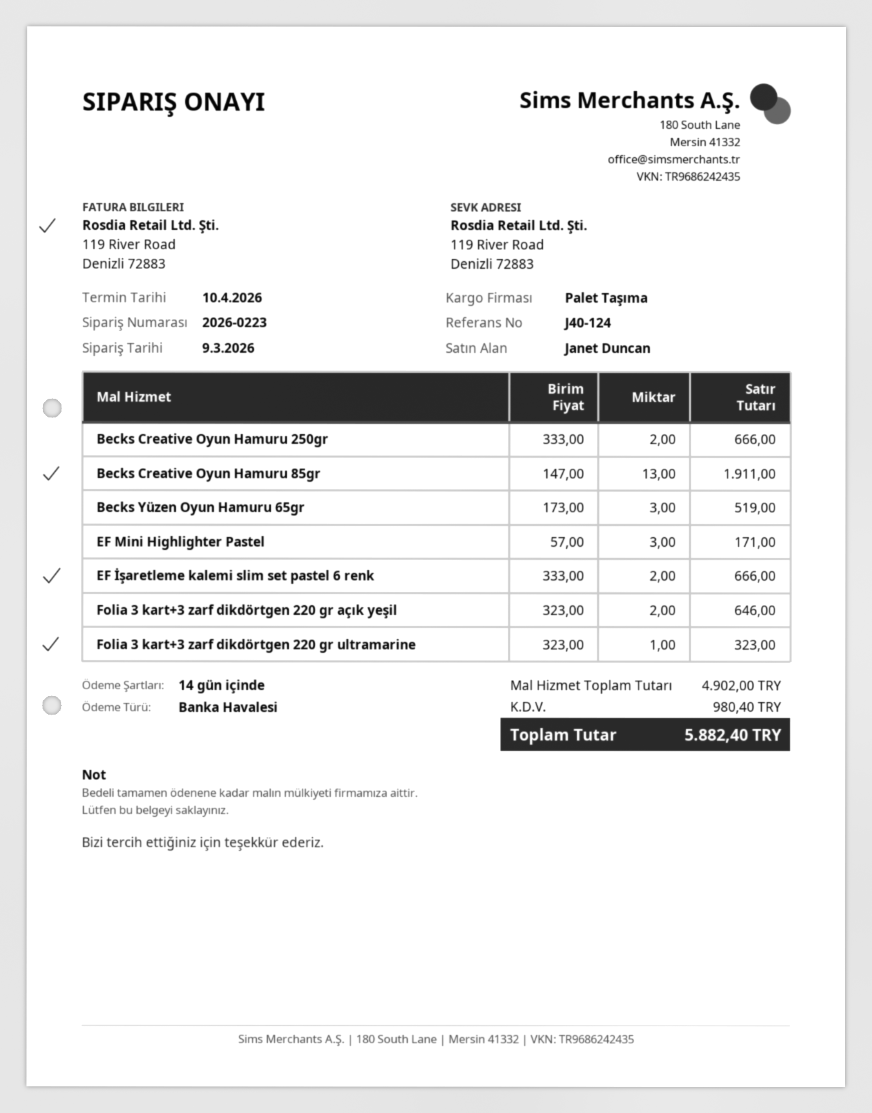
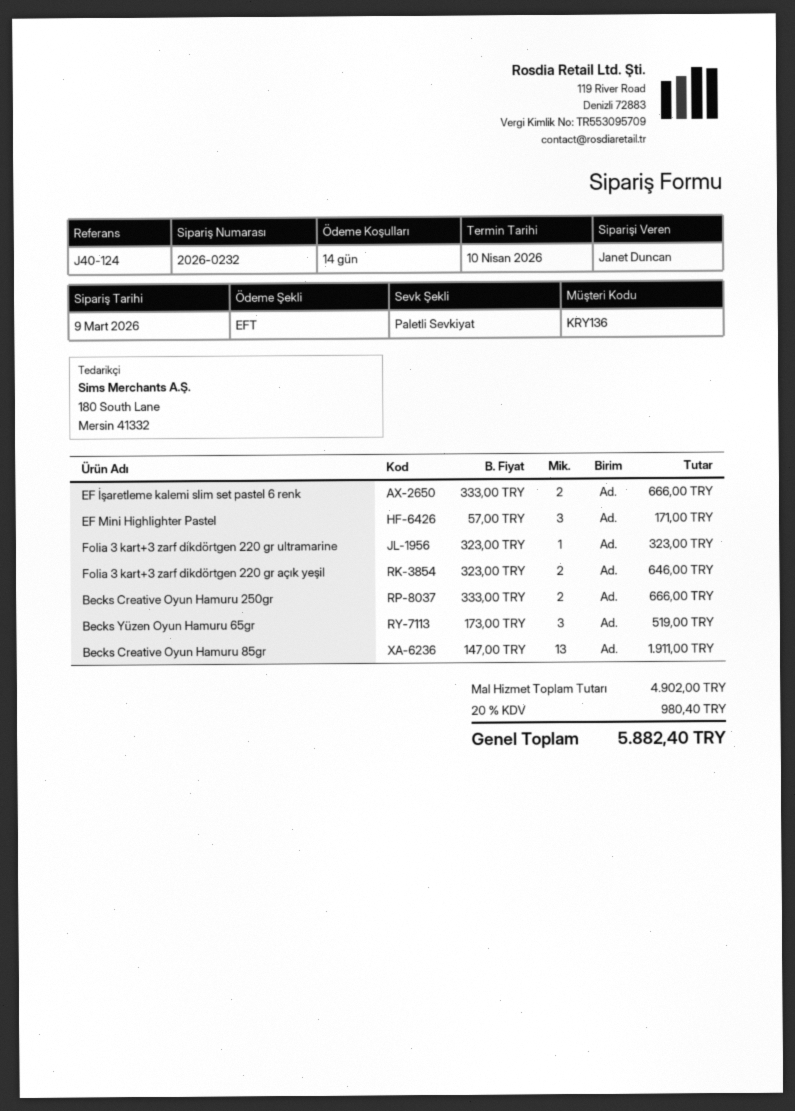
order number: 2026-0223 -> 2026-0232

